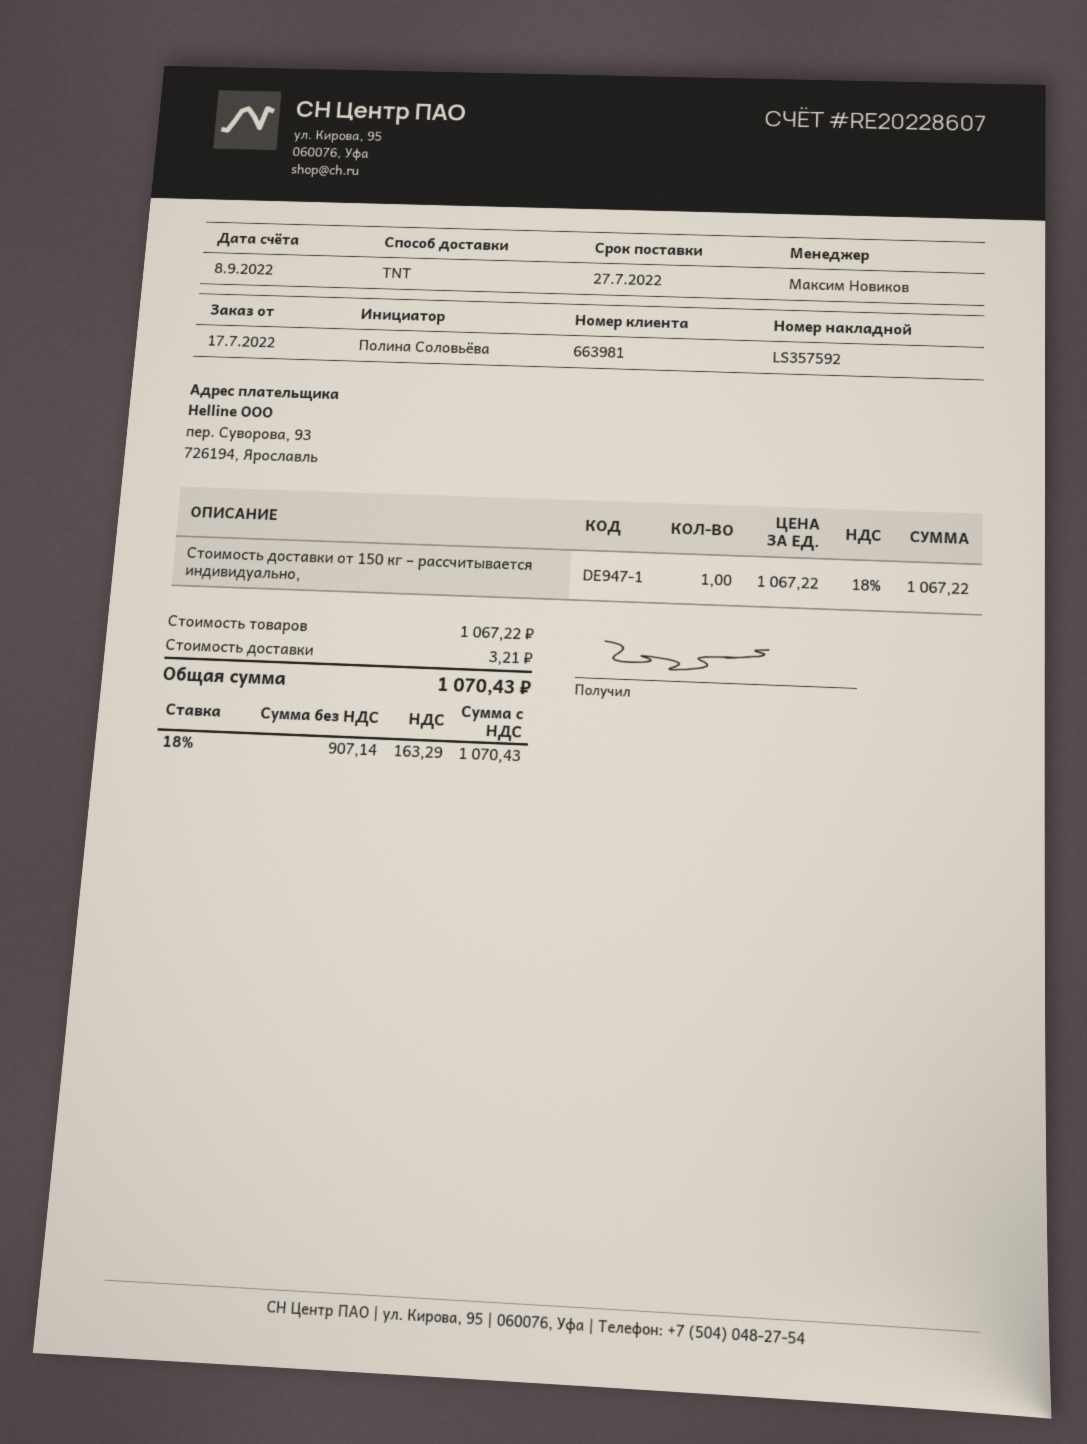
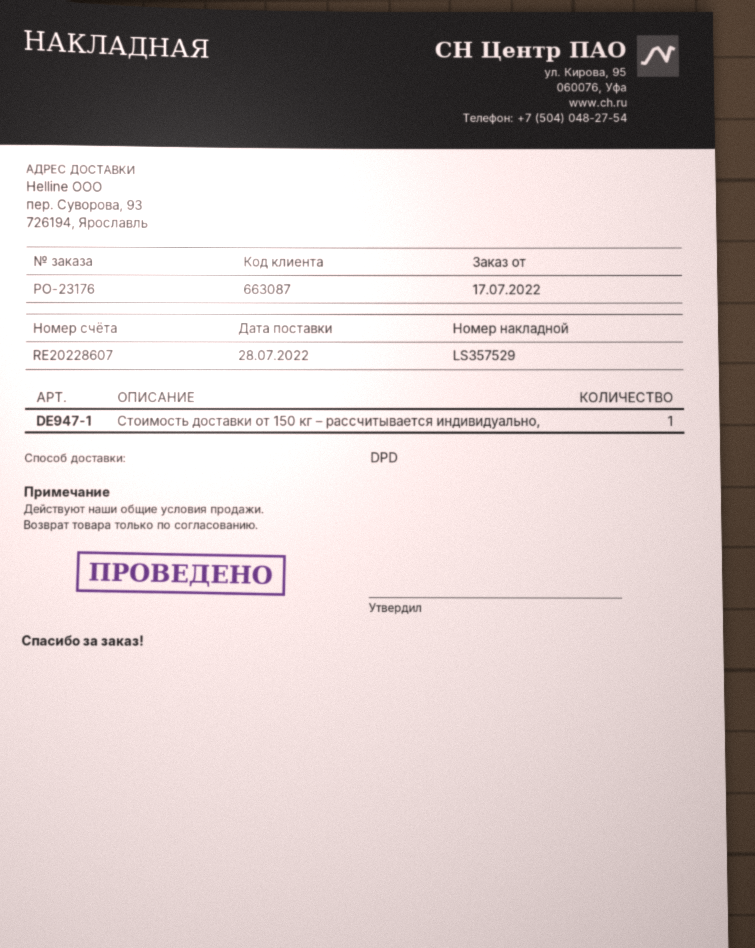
delivery note number: LS357592 -> LS357529
delivery date: 2022-07-27 -> 2022-07-28
customer number: 663981 -> 663087
shipping method: TNT -> DPD

